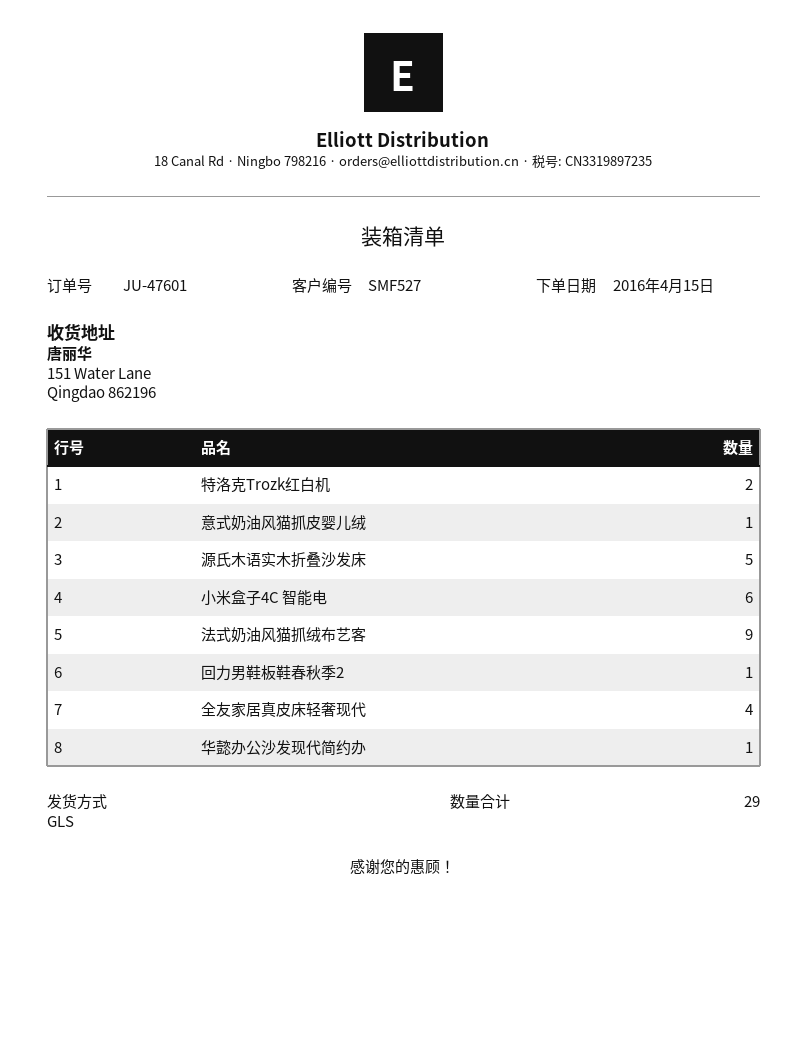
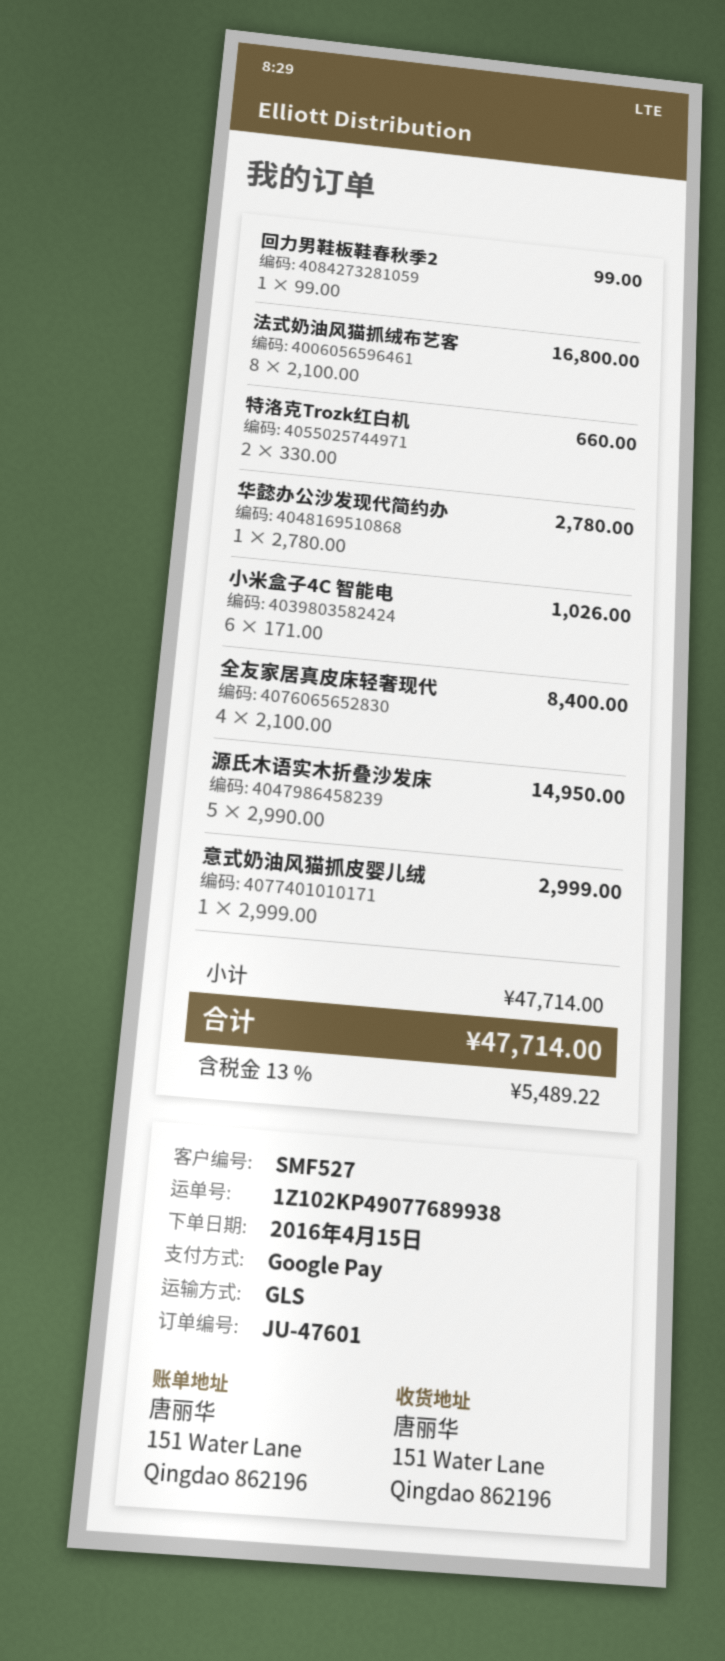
法式奶油风猫抓绒布艺客: 9 -> 8

